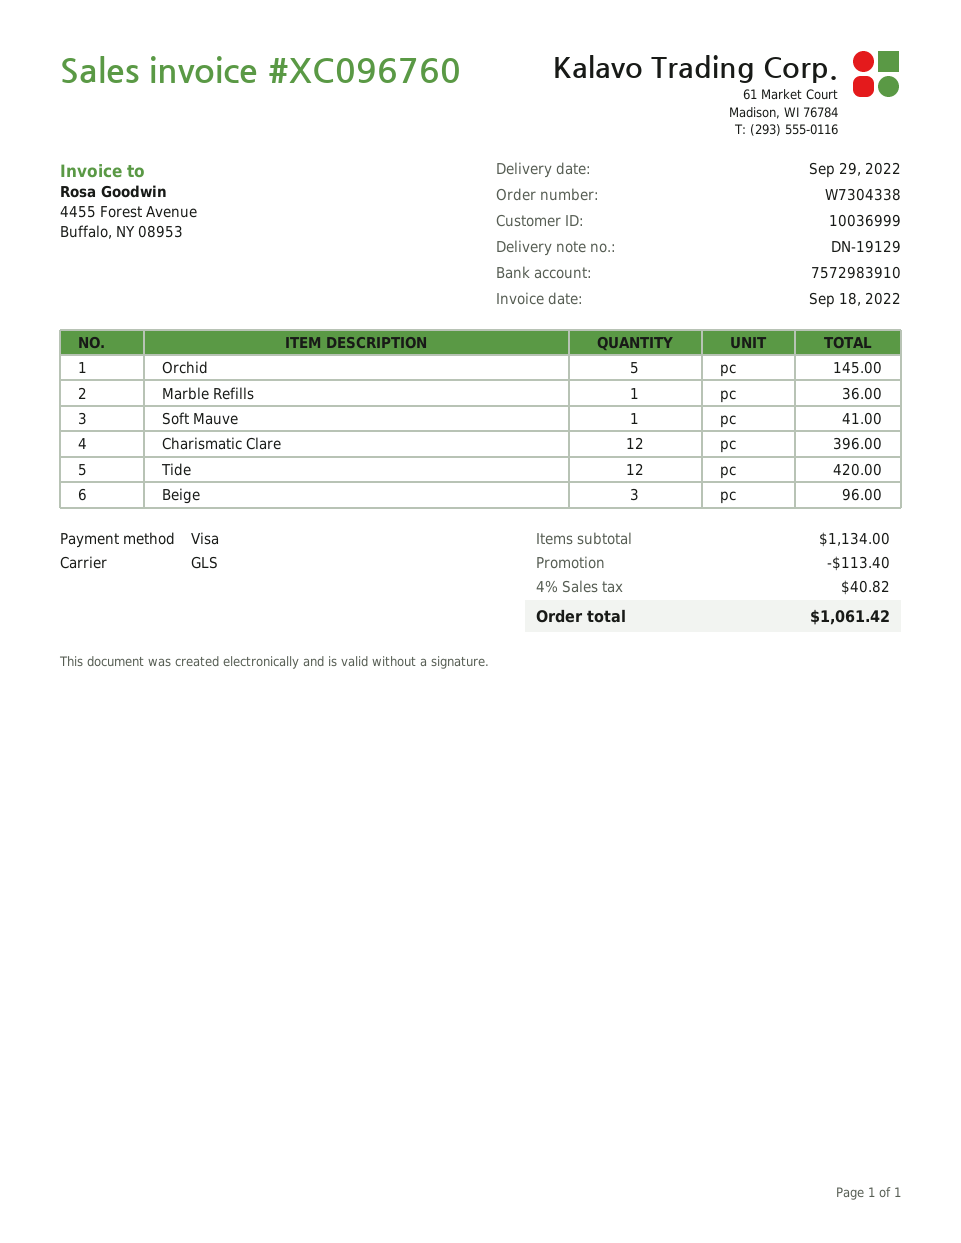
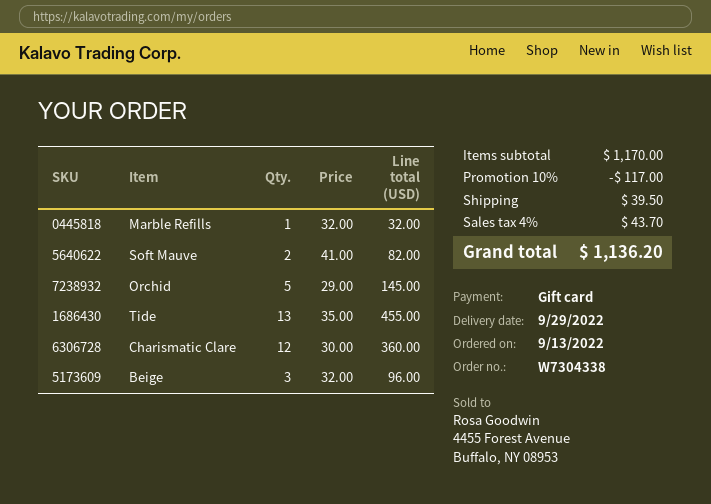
payment method: Visa -> gift card
Marble Refills: 1 for 36.00 -> 1 for 32.00
Soft Mauve: 1 for 41.00 -> 2 for 82.00
Charismatic Clare: 12 for 396.00 -> 12 for 360.00
Tide: 12 for 420.00 -> 13 for 455.00
subtotal: 1134.00 -> 1170.00
discount: 113.40 -> 117.00
shipping: none -> 39.50
tax: 4% = 40.82 -> 4% = 43.70
total: 1061.42 -> 1136.20

